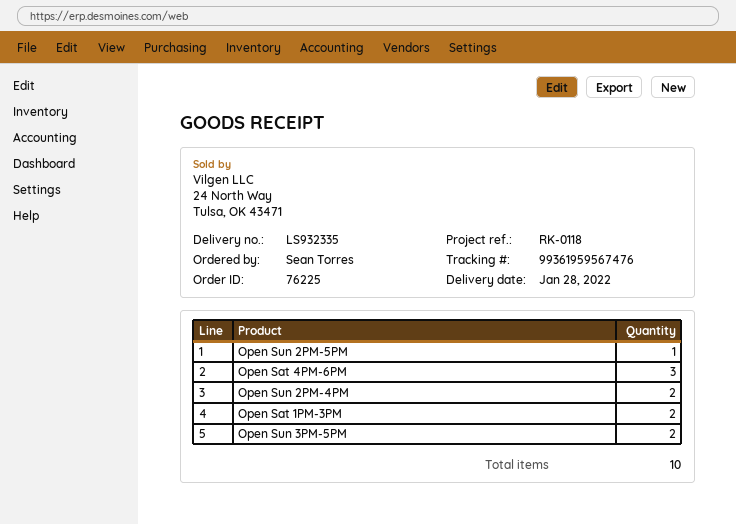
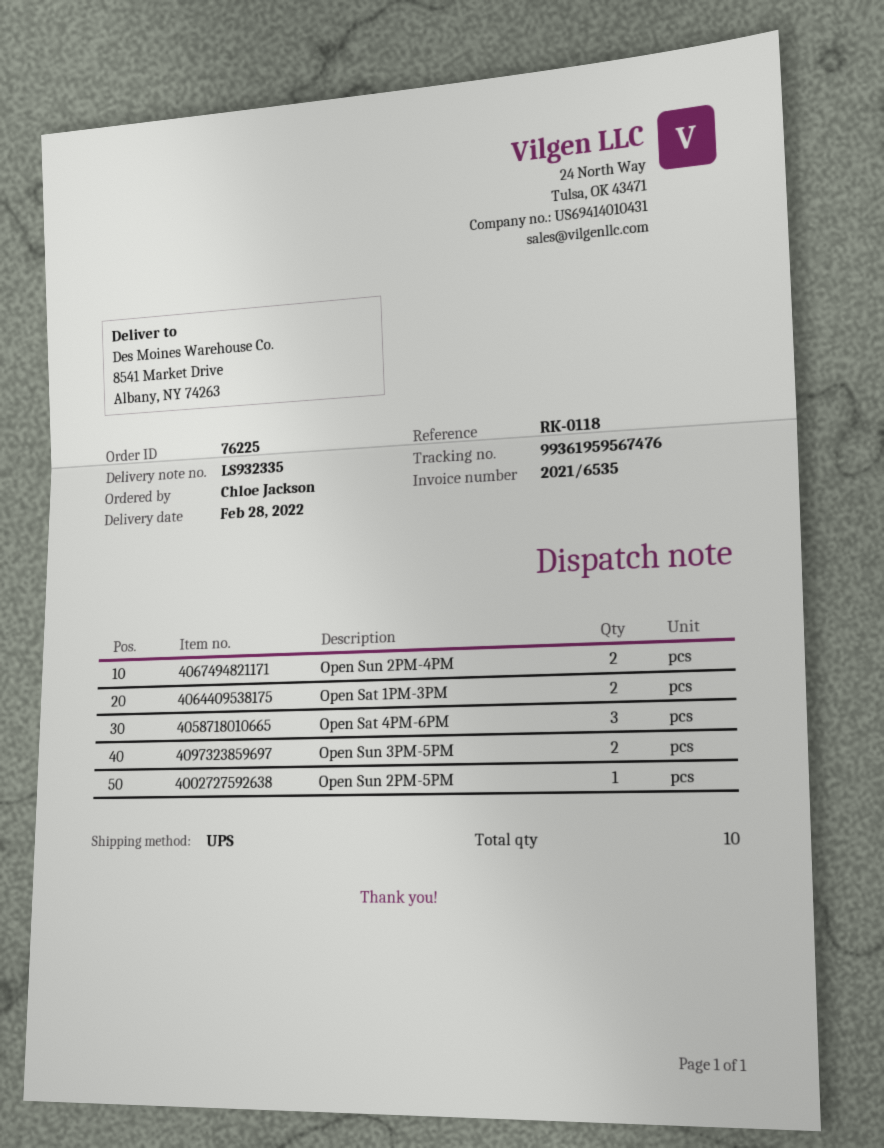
delivery date: 2022-01-28 -> 2022-02-28
ordered by: Sean Torres -> Chloe Jackson

